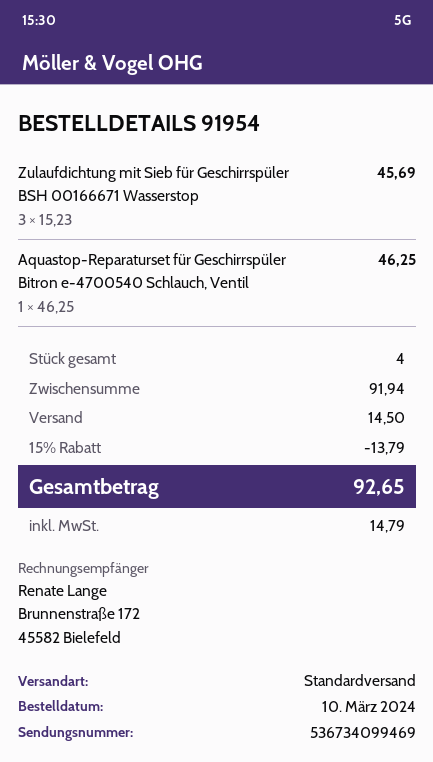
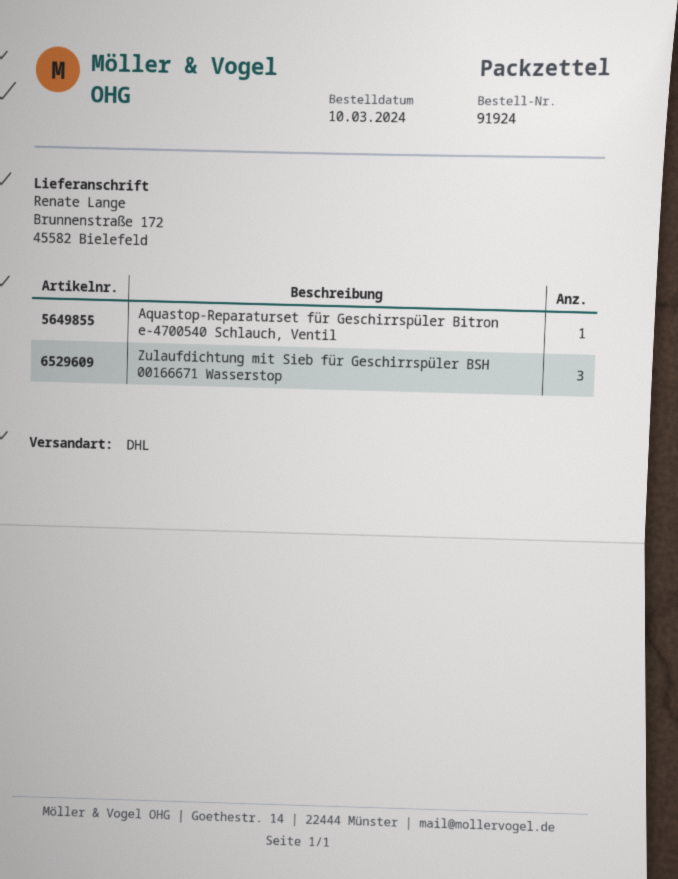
order number: 91954 -> 91924
shipping method: standard -> DHL

